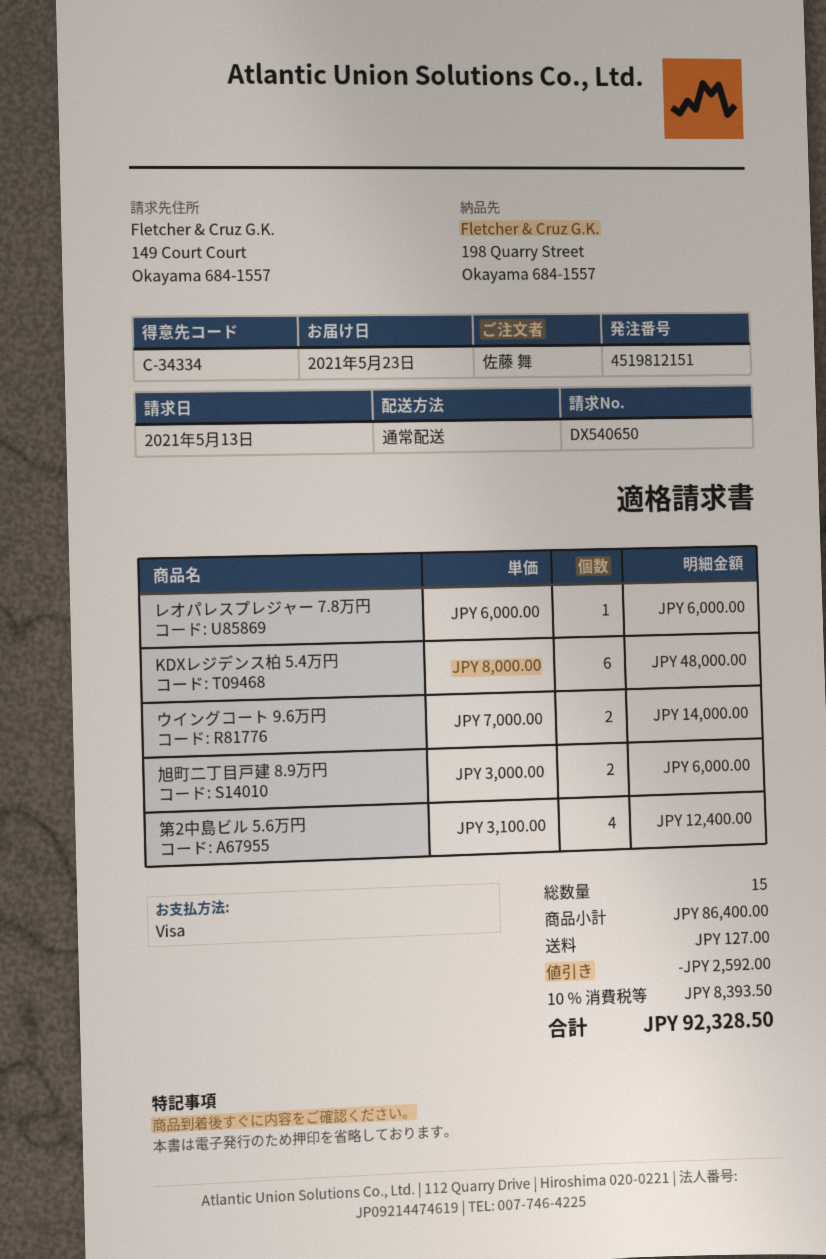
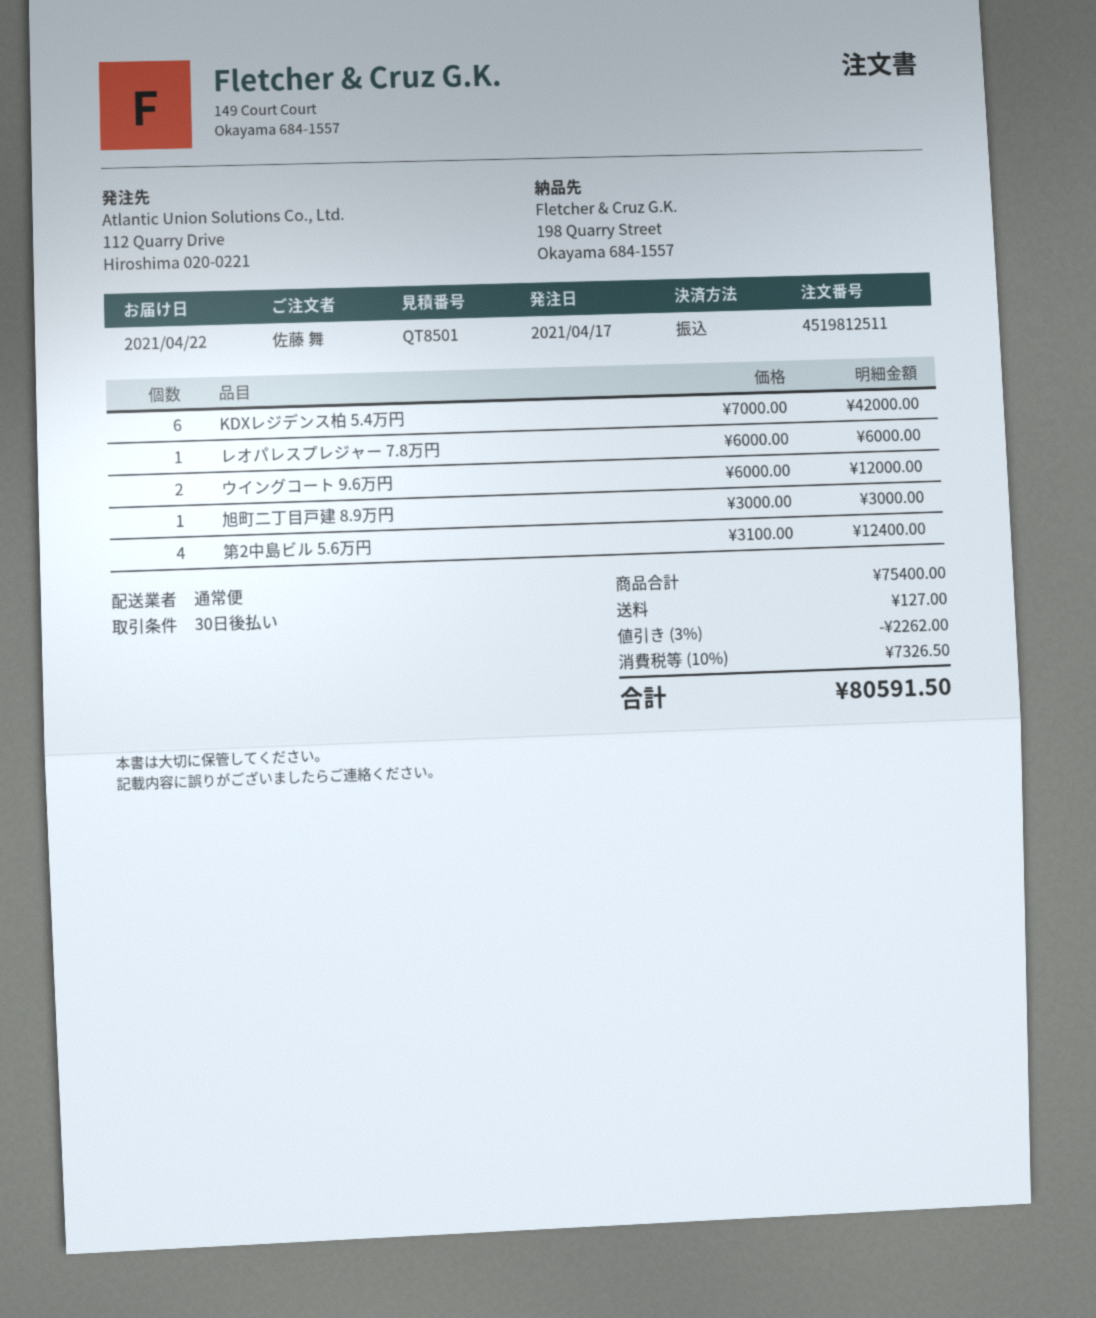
order number: 4519812151 -> 4519812511
delivery date: 2021-05-23 -> 2021-04-22
payment method: Visa -> bank transfer
KDXレジデンス柏 5.4万円: 6 x 8000.00 = 48000.00 -> 6 x 7000.00 = 42000.00
ウイングコート 9.6万円: 2 x 7000.00 = 14000.00 -> 2 x 6000.00 = 12000.00
旭町二丁目戸建 8.9万円: 2 x 3000.00 = 6000.00 -> 1 x 3000.00 = 3000.00
subtotal: 86400.00 -> 75400.00
discount: 2592.00 -> 2262.00
tax: 10% = 8393.50 -> 10% = 7326.50
total: 92328.50 -> 80591.50

